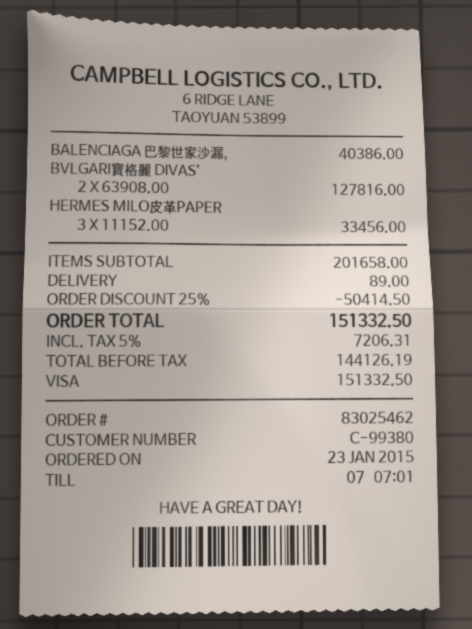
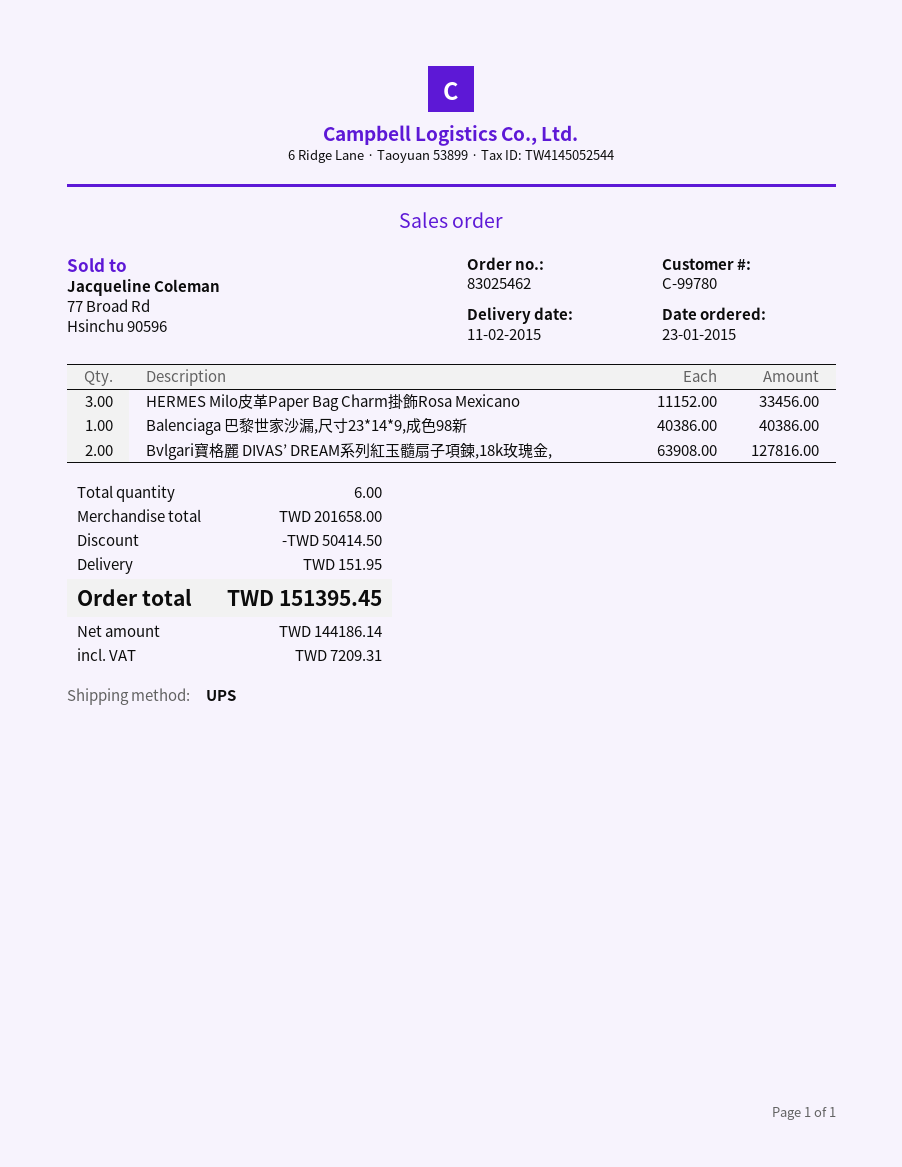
customer number: C-99380 -> C-99780
shipping: 89.00 -> 151.95
net: 144126.19 -> 144186.14
tax: 7206.31 -> 7209.31
total: 151332.50 -> 151395.45

